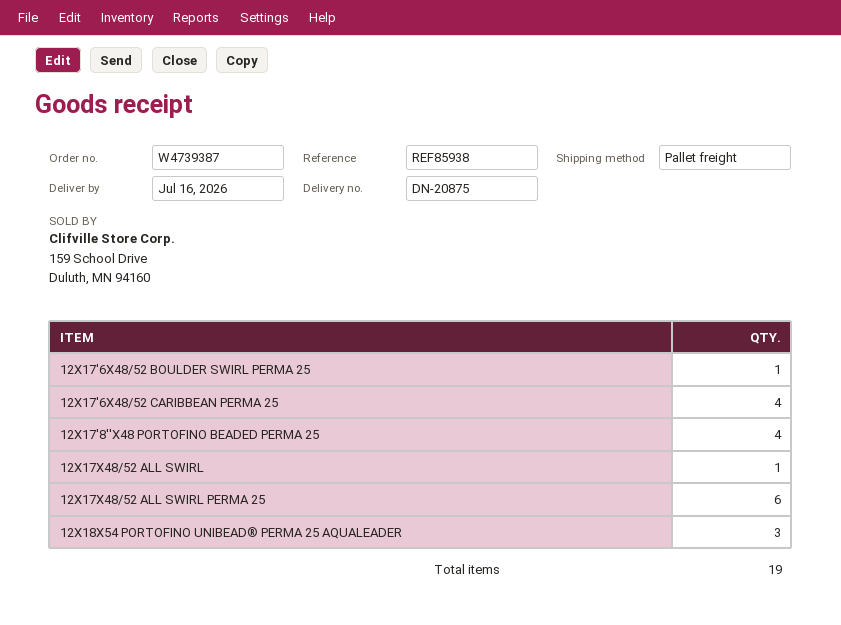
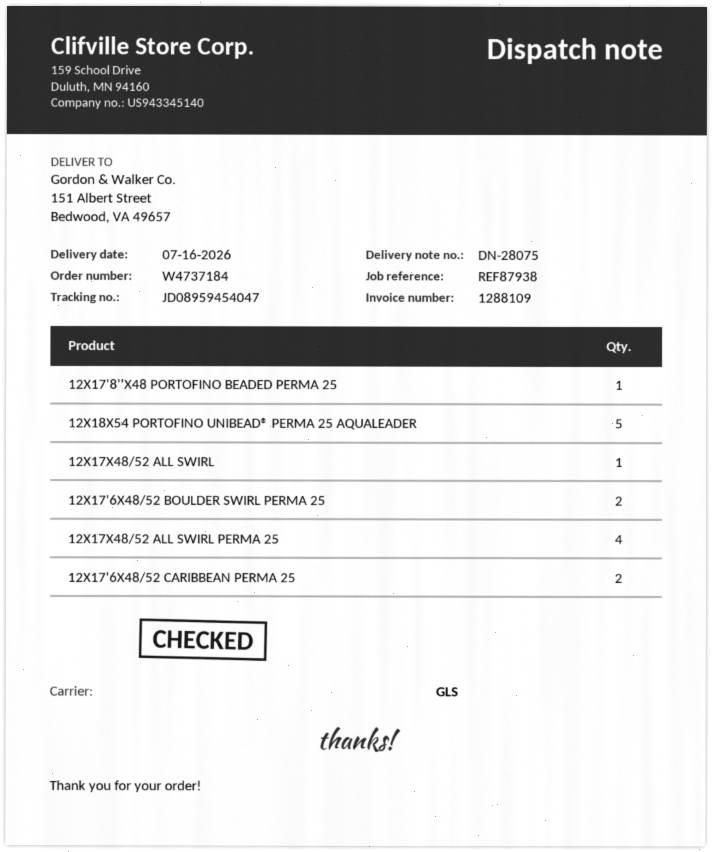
order number: W4739387 -> W4737184
delivery note number: DN-20875 -> DN-28075
reference: REF85938 -> REF87938
shipping method: pallet freight -> GLS
12X17'6X48/52 BOULDER SWIRL PERMA 25: 1 -> 2
12X17'6X48/52 CARIBBEAN PERMA 25: 4 -> 2
12X17'8''X48 PORTOFINO BEADED PERMA 25: 4 -> 1
12X17X48/52 ALL SWIRL PERMA 25: 6 -> 4
12X18X54 PORTOFINO UNIBEAD® PERMA 25 AQUALEADER: 3 -> 5

